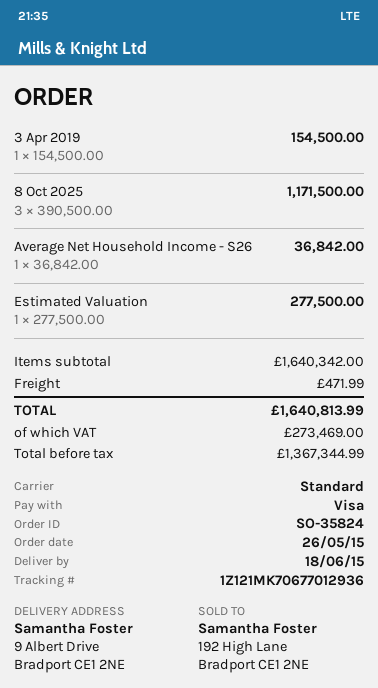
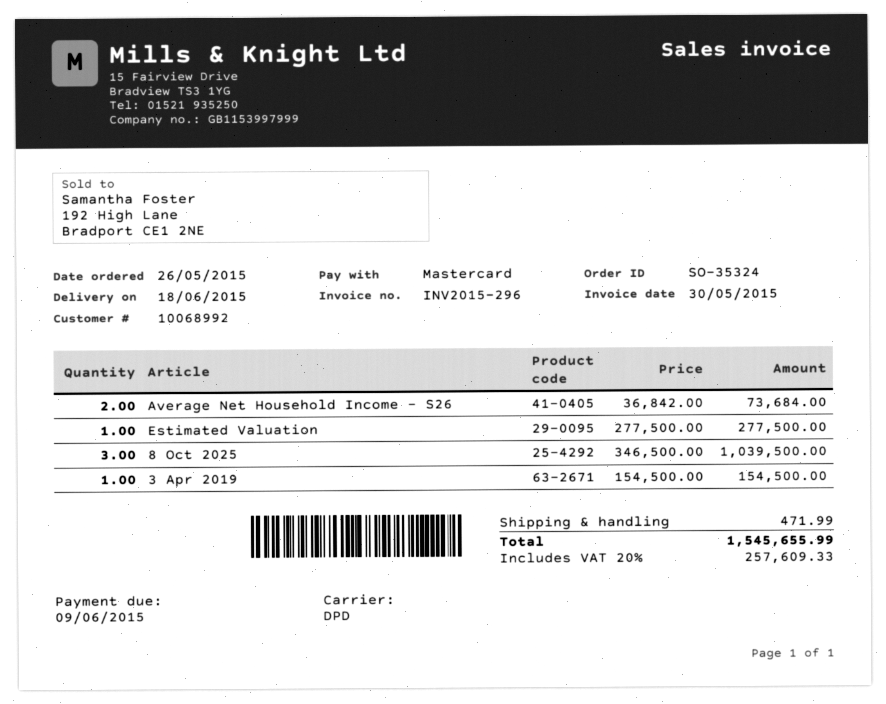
order number: SO-35824 -> SO-35324
payment method: Visa -> Mastercard
shipping method: standard -> DPD
8 Oct 2025: 3 x 390500.00 = 1171500.00 -> 3 x 346500.00 = 1039500.00
Average Net Household Income - S26: 1 x 36842.00 = 36842.00 -> 2 x 36842.00 = 73684.00
tax: 273469.00 -> 257609.33
total: 1640813.99 -> 1545655.99

